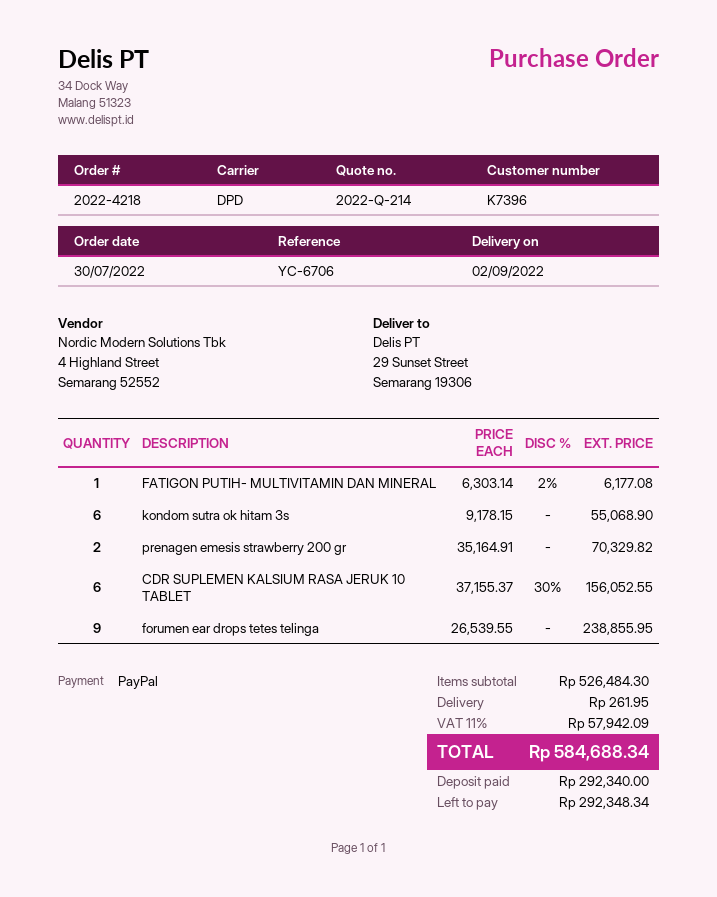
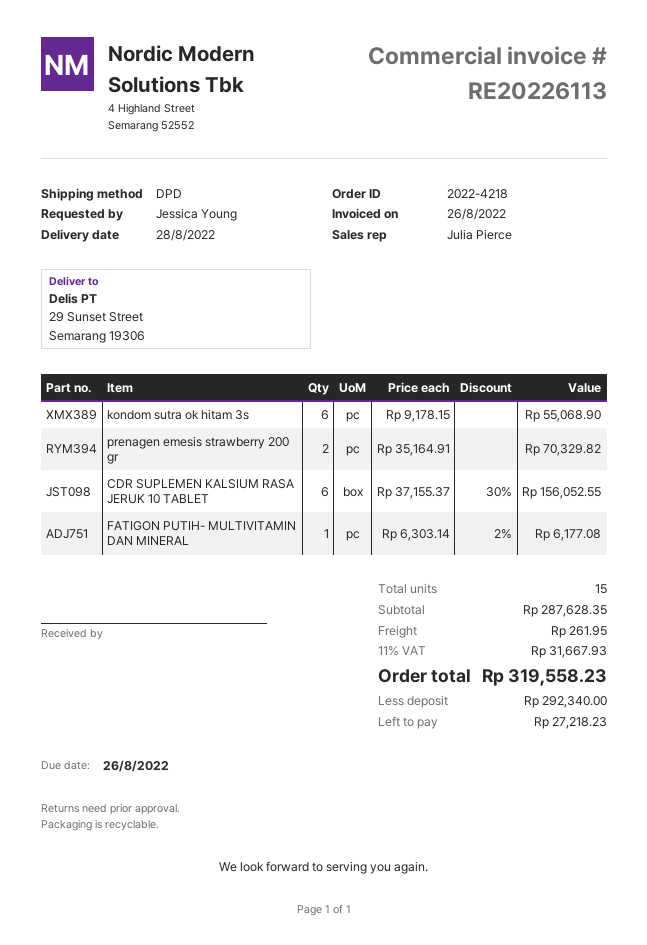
delivery date: 2022-09-02 -> 2022-08-28
forumen ear drops tetes telinga: 9 x 26539.55 = 238855.95 -> none
subtotal: 526484.30 -> 287628.35
tax: 11% = 57942.09 -> 11% = 31667.93
total: 584688.34 -> 319558.23
balance: 292348.34 -> 27218.23

